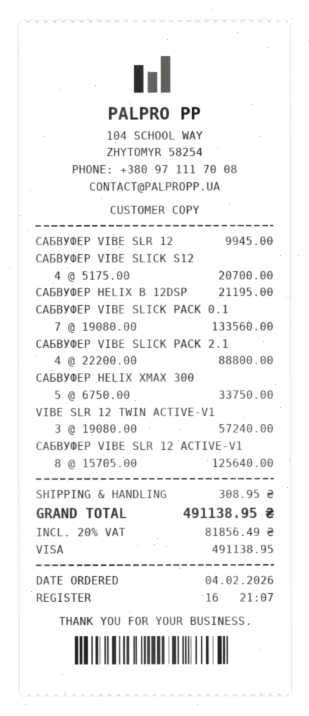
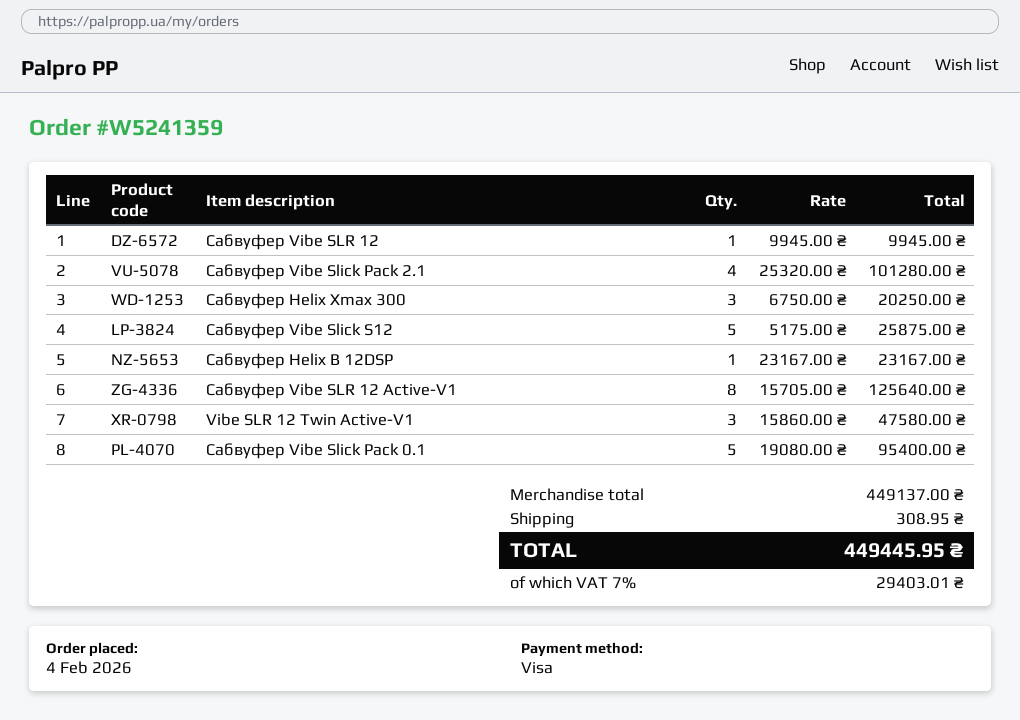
САБВУФЕР VIBE SLICK S12: 4 x 5175.00 = 20700.00 -> 5 x 5175.00 = 25875.00
САБВУФЕР HELIX B 12DSP: 1 x 21195.00 = 21195.00 -> 1 x 23167.00 = 23167.00
САБВУФЕР VIBE SLICK PACK 0.1: 7 x 19080.00 = 133560.00 -> 5 x 19080.00 = 95400.00
САБВУФЕР VIBE SLICK PACK 2.1: 4 x 22200.00 = 88800.00 -> 4 x 25320.00 = 101280.00
САБВУФЕР HELIX XMAX 300: 5 x 6750.00 = 33750.00 -> 3 x 6750.00 = 20250.00
VIBE SLR 12 TWIN ACTIVE-V1: 3 x 19080.00 = 57240.00 -> 3 x 15860.00 = 47580.00
tax: 20% = 81856.49 -> 7% = 29403.01
total: 491138.95 -> 449445.95

